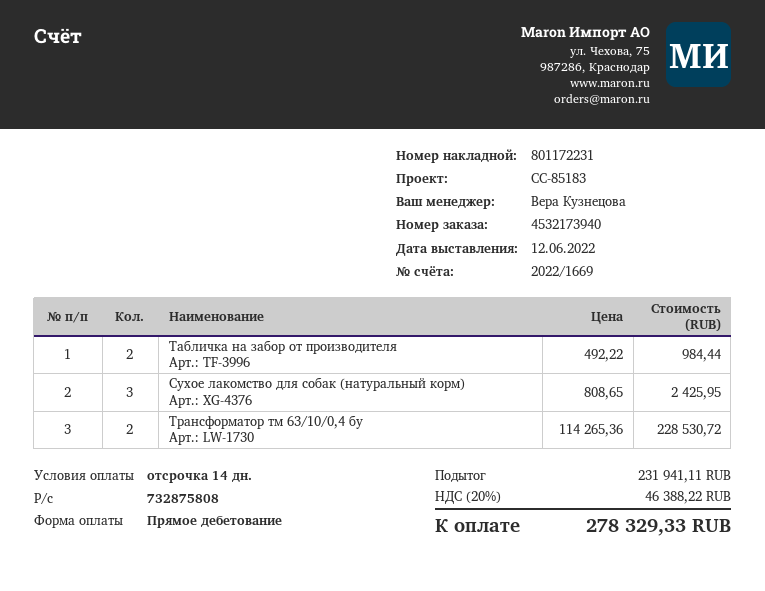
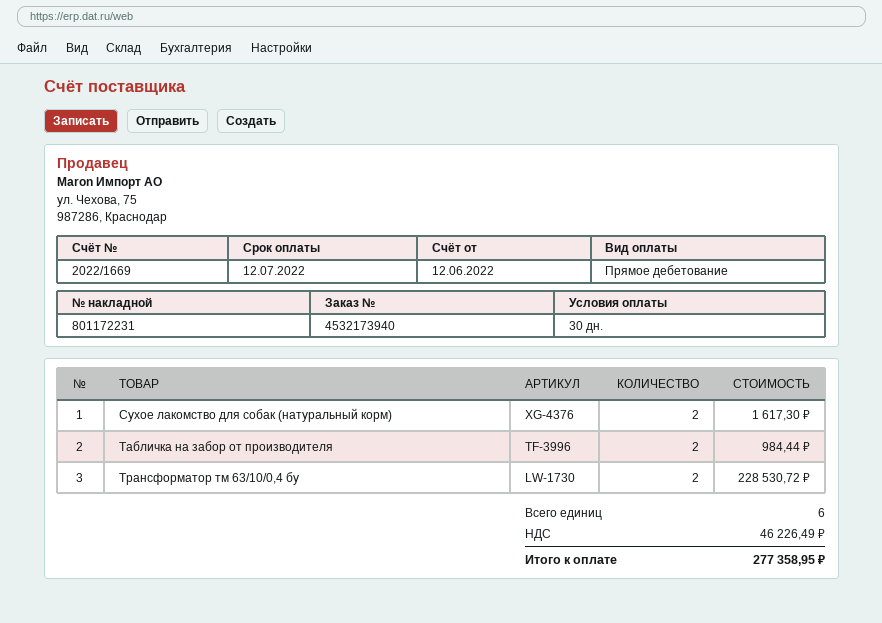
payment terms: 14 days -> 30 days
Сухое лакомство для собак (натуральный корм): 3 for 2425.95 -> 2 for 1617.30
tax: 46388.22 -> 46226.49
total: 278329.33 -> 277358.95

